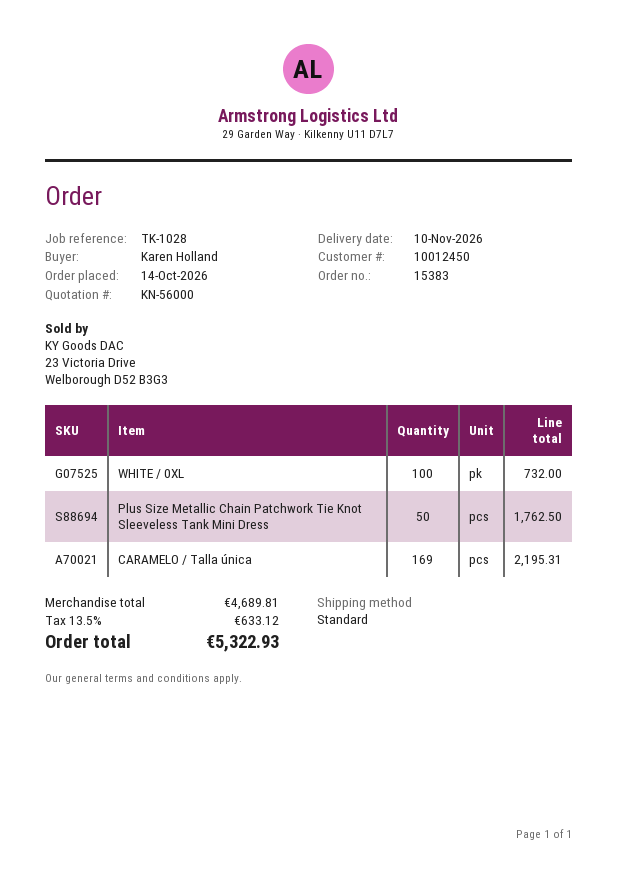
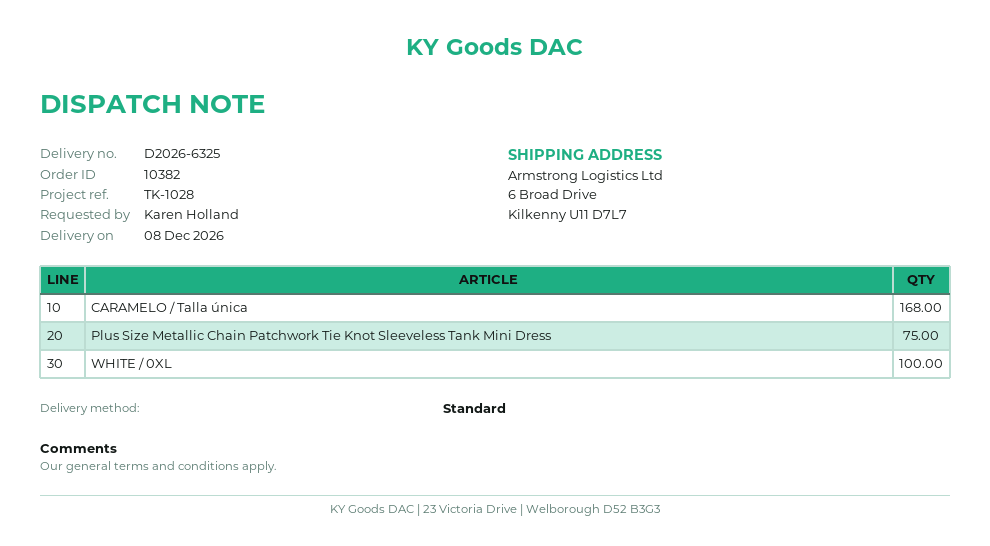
order number: 15383 -> 10382
delivery date: 2026-11-10 -> 2026-12-08
Plus Size Metallic Chain Patchwork Tie Knot Sleeveless Tank Mini Dress: 50 -> 75
CARAMELO / Talla única: 169 -> 168

